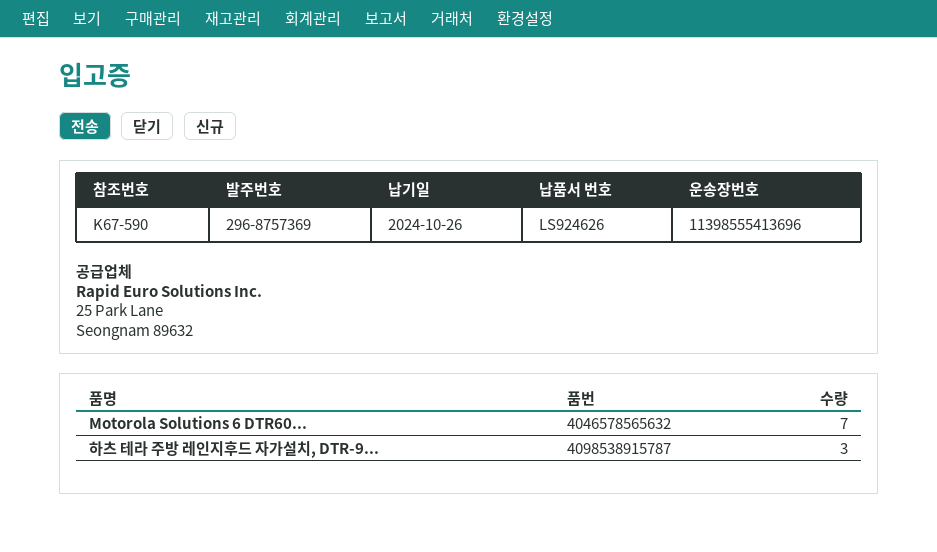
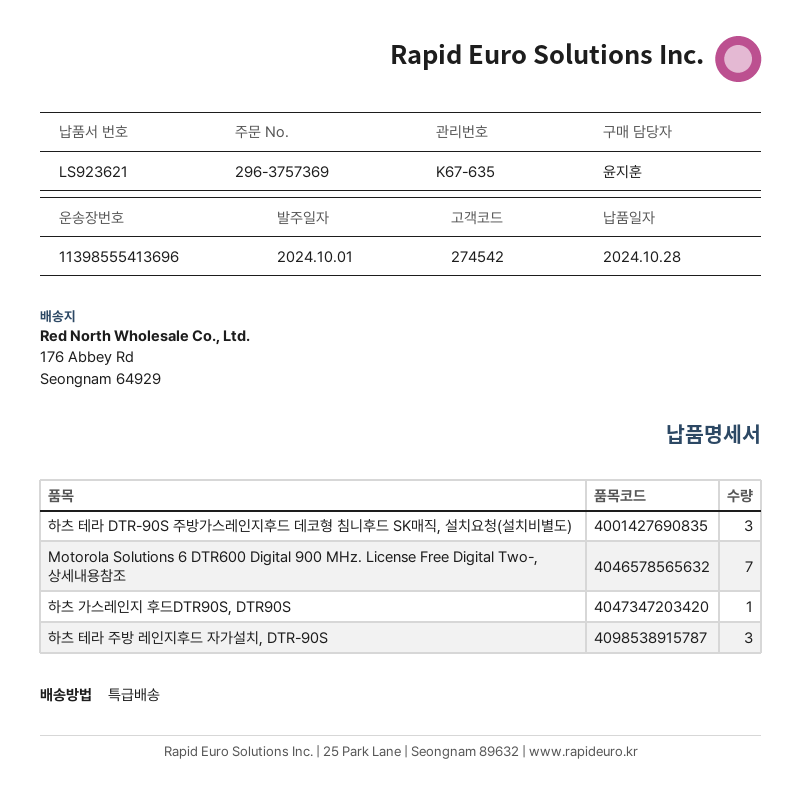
order number: 296-8757369 -> 296-3757369
delivery note number: LS924626 -> LS923621
delivery date: 2024-10-26 -> 2024-10-28
reference: K67-590 -> K67-635
하츠 테라 DTR-90S 주방가스레인지후드 데코형 침니후드 SK매직, 설치요청(설치비별도): none -> 3
하츠 가스레인지 후드DTR90S, DTR90S: none -> 1

